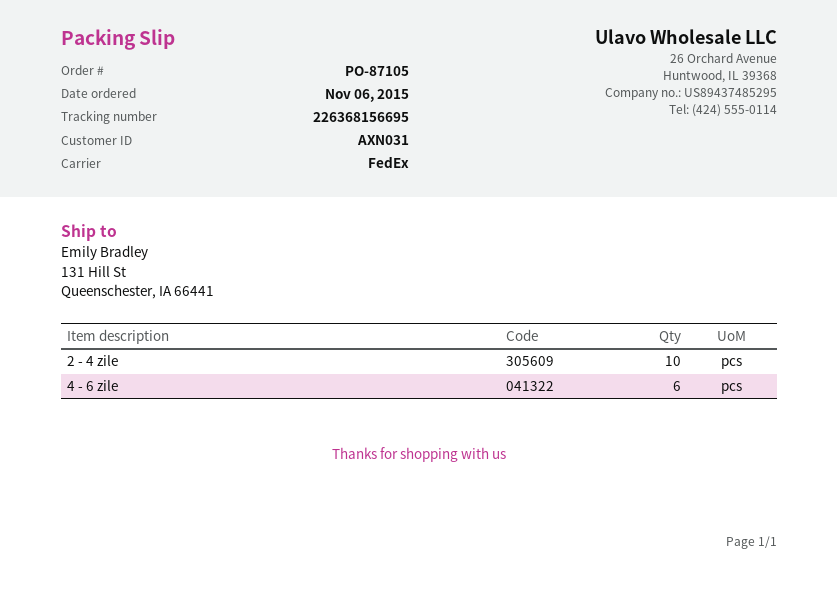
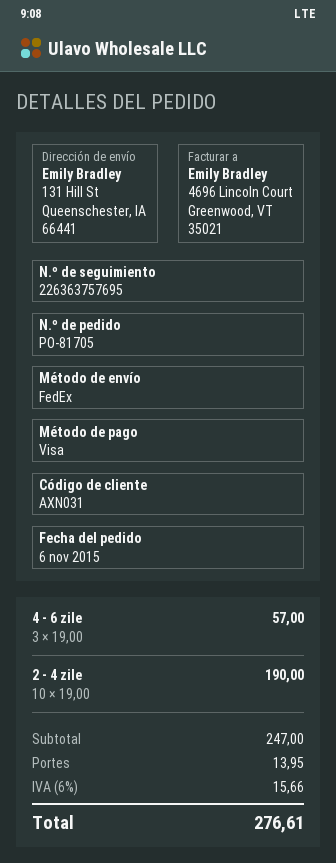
order number: PO-87105 -> PO-81705
tracking number: 226368156695 -> 226363757695
4 - 6 zile: 6 -> 3

